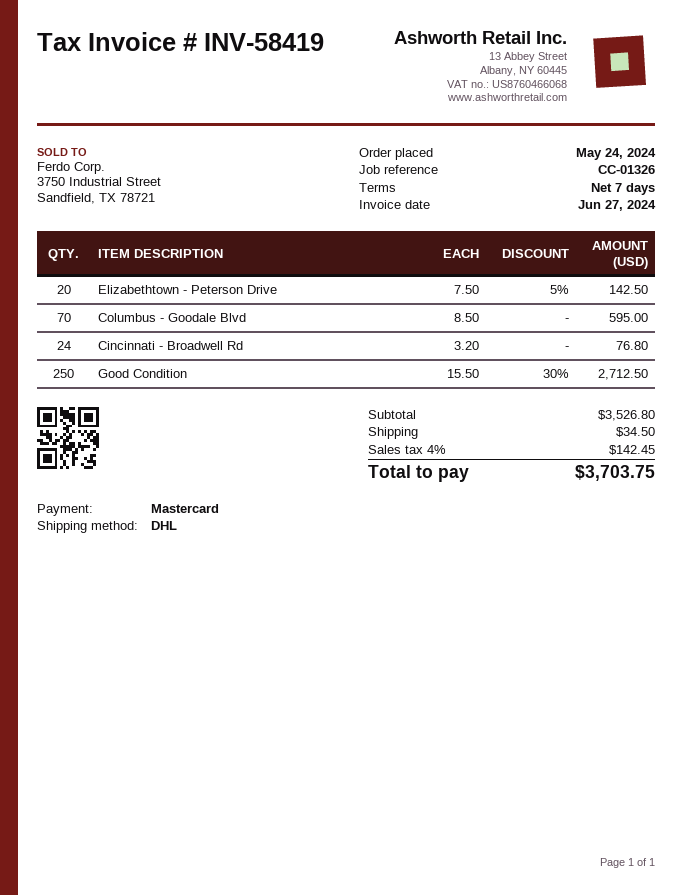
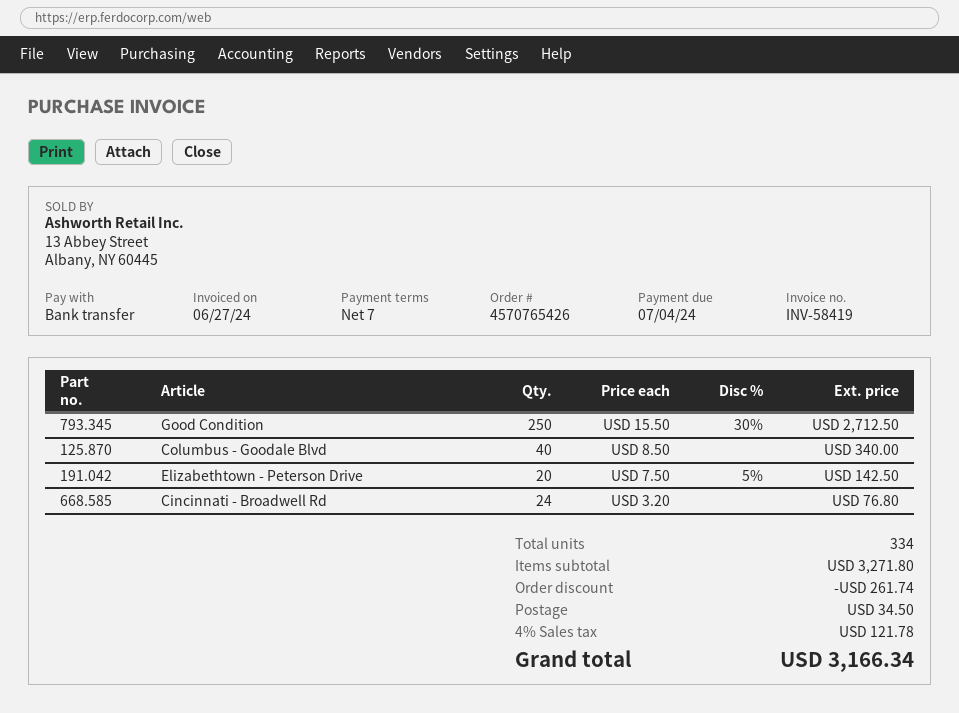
payment method: Mastercard -> bank transfer
Columbus - Goodale Blvd: 70 x 8.50 = 595.00 -> 40 x 8.50 = 340.00
subtotal: 3526.80 -> 3271.80
discount: none -> 261.74
tax: 4% = 142.45 -> 4% = 121.78
total: 3703.75 -> 3166.34

